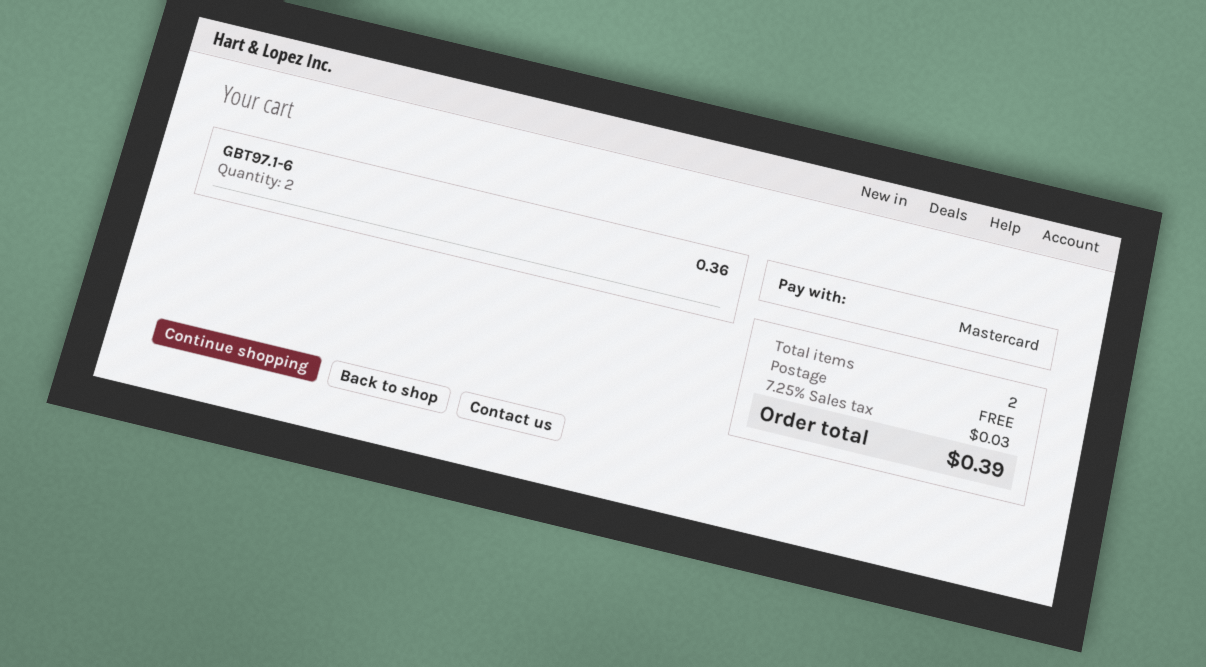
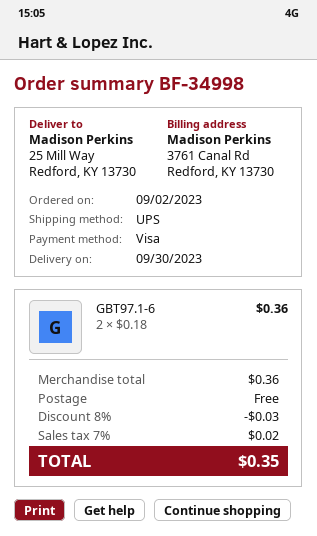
payment method: Mastercard -> Visa
discount: none -> 8% = 0.03
tax: 7.25% = 0.03 -> 7% = 0.02
total: 0.39 -> 0.35

